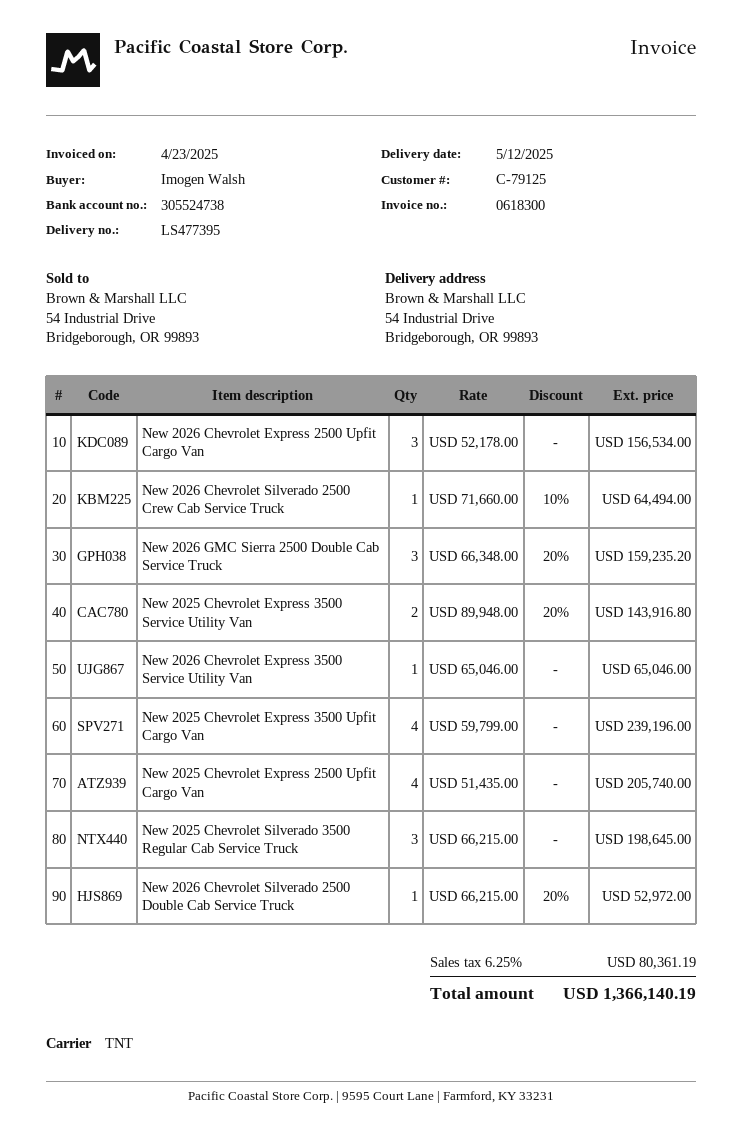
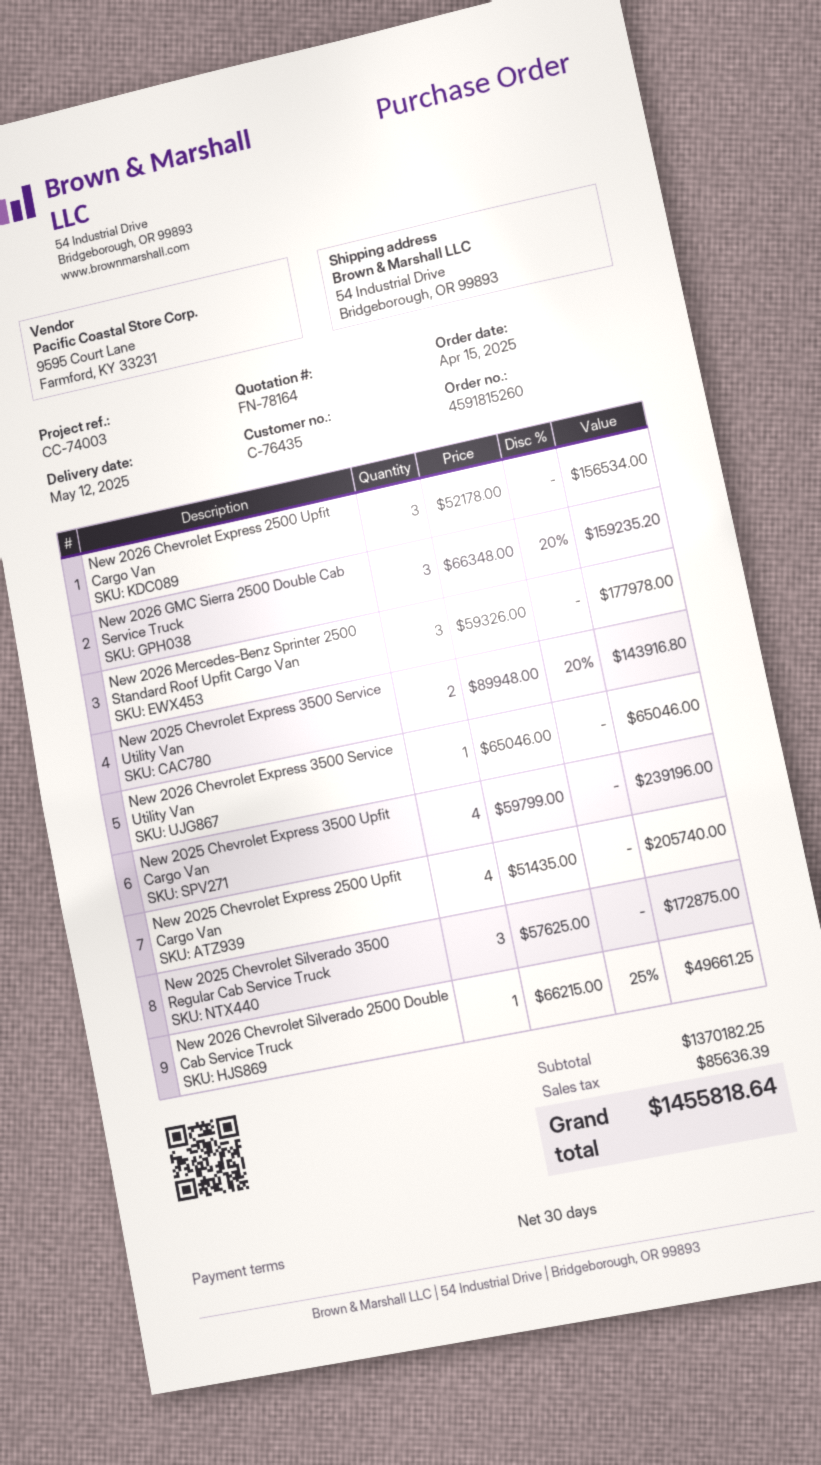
customer number: C-79125 -> C-76435
New 2026 Chevrolet Silverado 2500 Crew Cab Service Truck: 1 x 71660.00 - 10% = 64494.00 -> none
New 2025 Chevrolet Silverado 3500 Regular Cab Service Truck: 3 x 66215.00 = 198645.00 -> 3 x 57625.00 = 172875.00
New 2026 Chevrolet Silverado 2500 Double Cab Service Truck: 1 x 66215.00 - 20% = 52972.00 -> 1 x 66215.00 - 25% = 49661.25
New 2026 Mercedes-Benz Sprinter 2500 Standard Roof Upfit Cargo Van: none -> 3 x 59326.00 = 177978.00
tax: 80361.19 -> 85636.39
total: 1366140.19 -> 1455818.64

